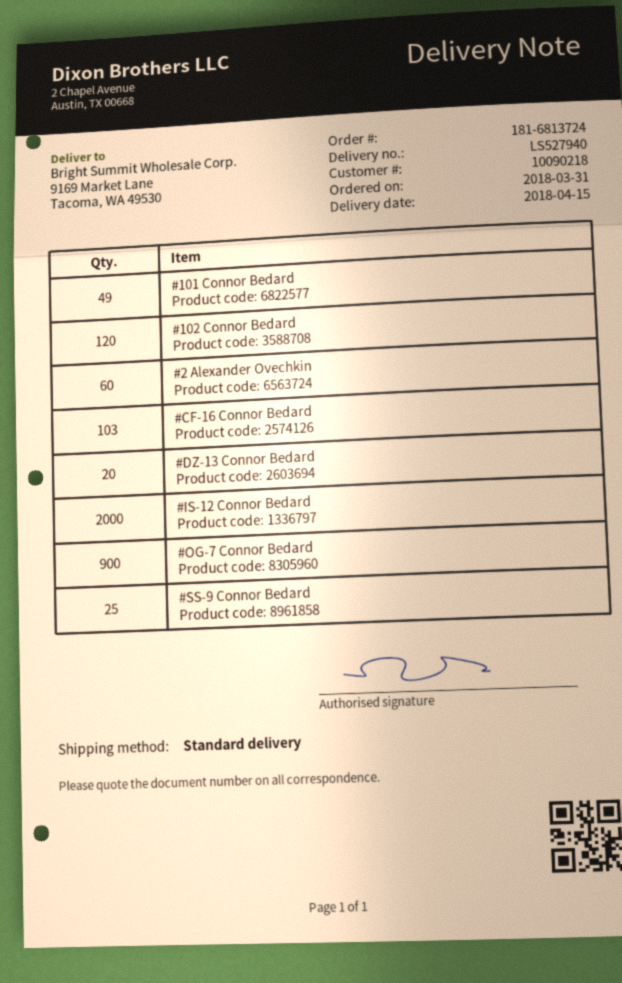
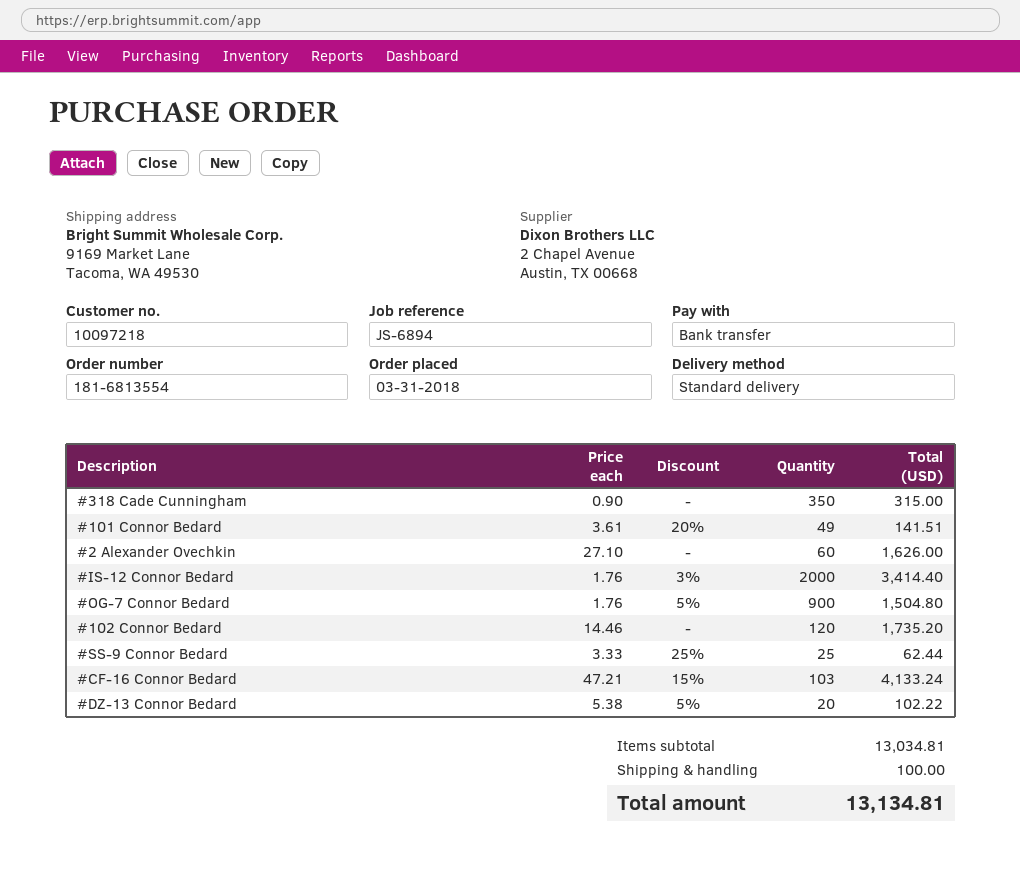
order number: 181-6813724 -> 181-6813554
customer number: 10090218 -> 10097218
#318 Cade Cunningham: none -> 350

